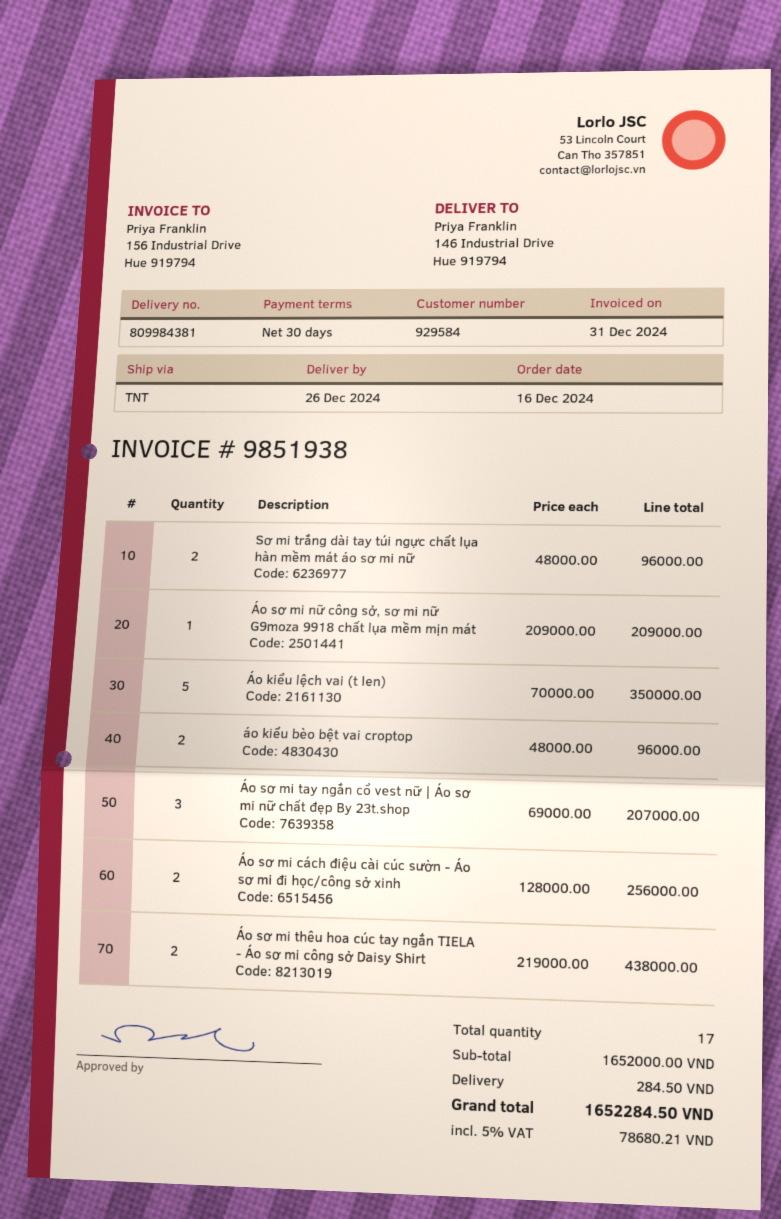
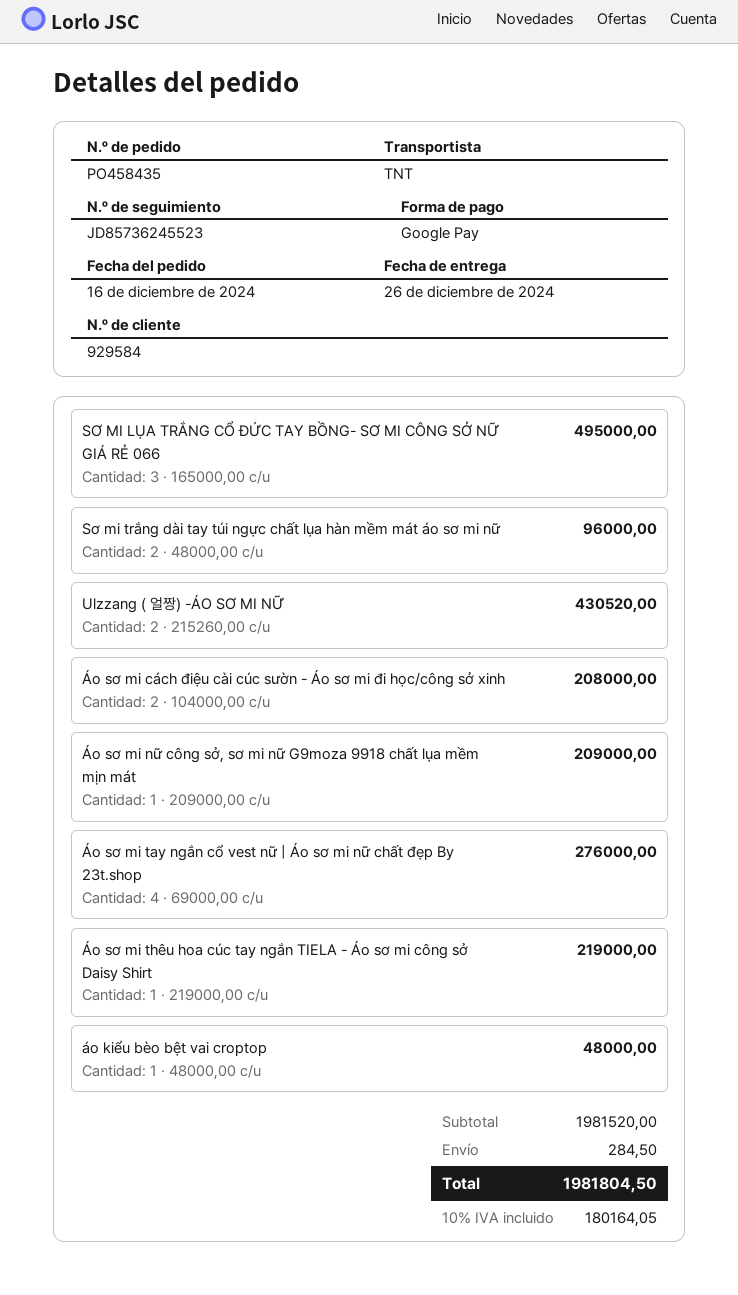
Áo kiểu lệch vai (t len): 5 x 70000.00 = 350000.00 -> none
áo kiểu bèo bệt vai croptop: 2 x 48000.00 = 96000.00 -> 1 x 48000.00 = 48000.00
Áo sơ mi tay ngắn cổ vest nữ | Áo sơ mi nữ chất đẹp By 23t.shop: 3 x 69000.00 = 207000.00 -> 4 x 69000.00 = 276000.00
Áo sơ mi cách điệu cài cúc sườn - Áo sơ mi đi học/công sở xinh: 2 x 128000.00 = 256000.00 -> 2 x 104000.00 = 208000.00
Áo sơ mi thêu hoa cúc tay ngắn TIELA - Áo sơ mi công sở Daisy Shirt: 2 x 219000.00 = 438000.00 -> 1 x 219000.00 = 219000.00
SƠ MI LỤA TRẮNG CỔ ĐỨC TAY BỒNG- SƠ MI CÔNG SỞ NỮ GIÁ RẺ 066: none -> 3 x 165000.00 = 495000.00
Ulzzang ( 얼짱) -ÁO SƠ MI NỮ: none -> 2 x 215260.00 = 430520.00
subtotal: 1652000.00 -> 1981520.00
tax: 5% = 78680.21 -> 10% = 180164.05
total: 1652284.50 -> 1981804.50

